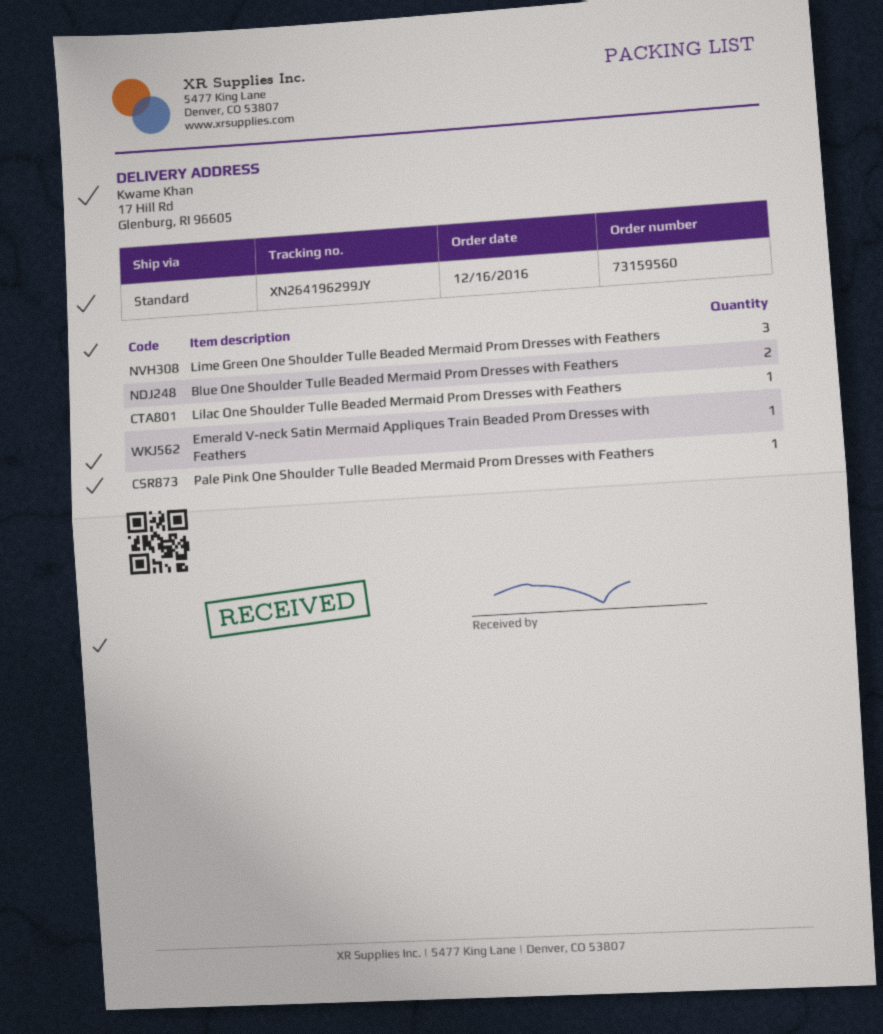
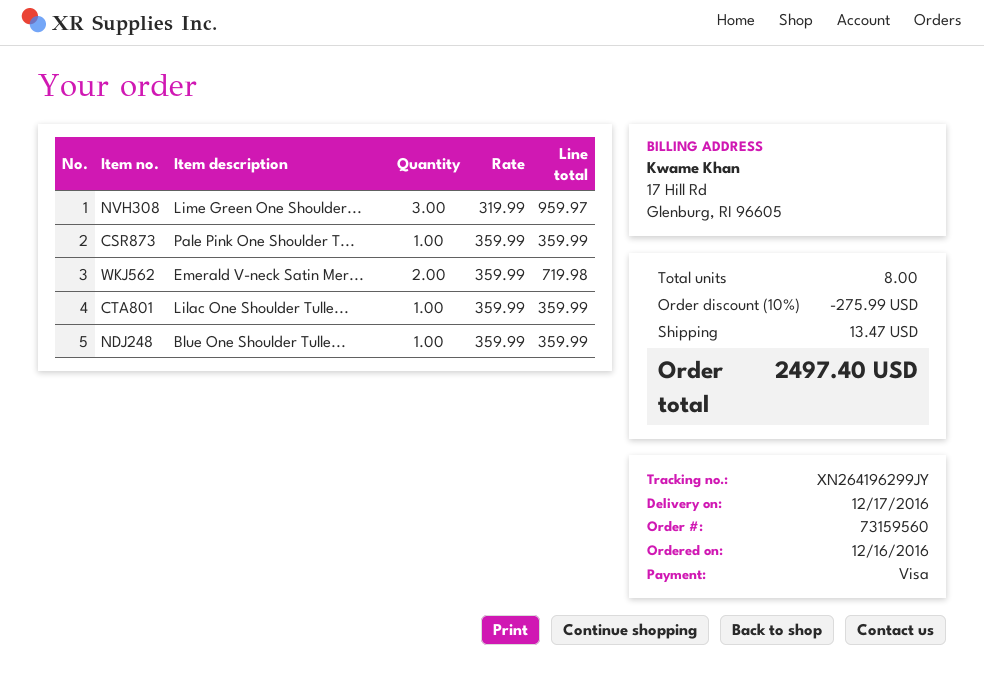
Blue One Shoulder Tulle Beaded Mermaid Prom Dresses with Feathers: 2 -> 1
Emerald V-neck Satin Mermaid Appliques Train Beaded Prom Dresses with Feathers: 1 -> 2

